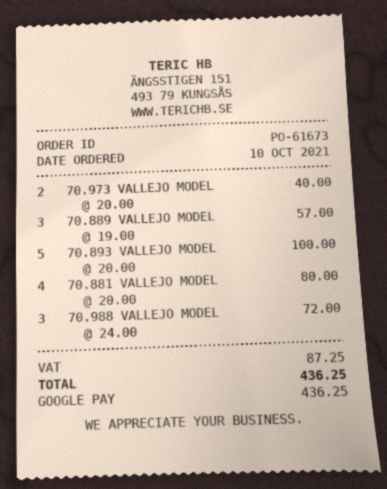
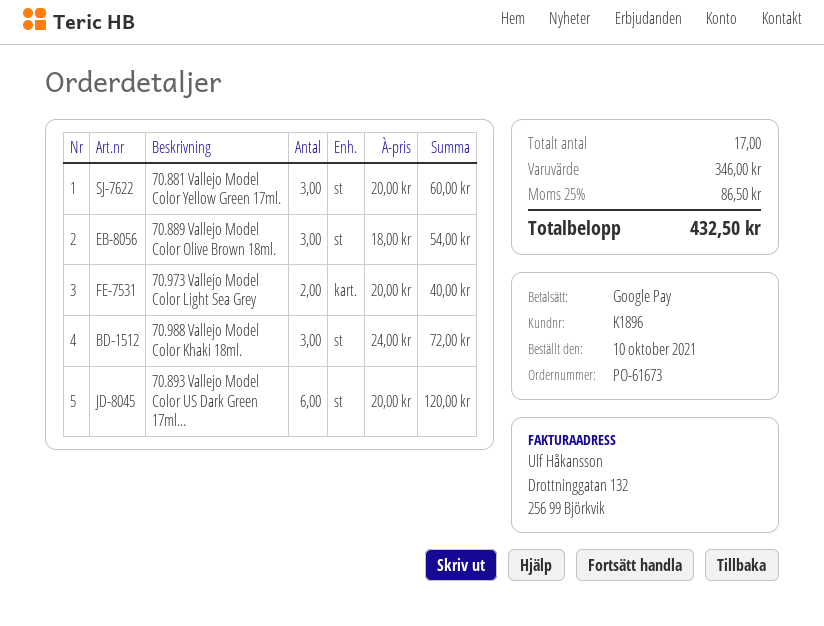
70.889 VALLEJO MODEL: 3 x 19.00 = 57.00 -> 3 x 18.00 = 54.00
70.893 VALLEJO MODEL: 5 x 20.00 = 100.00 -> 6 x 20.00 = 120.00
70.881 VALLEJO MODEL: 4 x 20.00 = 80.00 -> 3 x 20.00 = 60.00
tax: 87.25 -> 86.50
total: 436.25 -> 432.50

